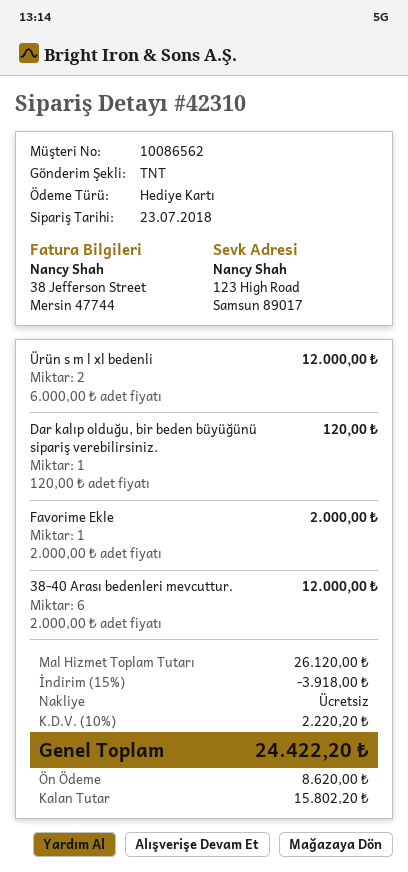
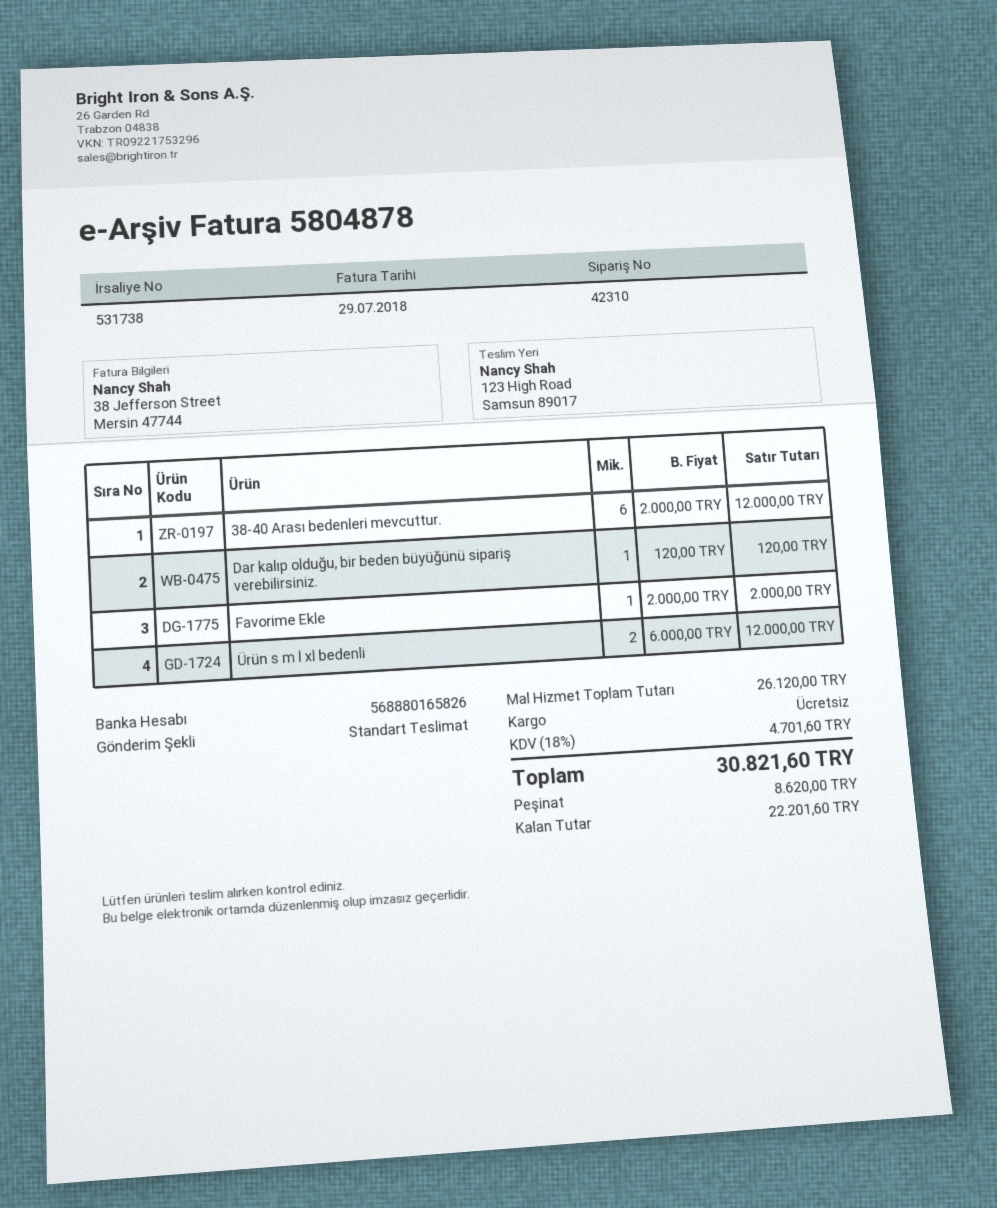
shipping method: TNT -> standard
discount: 15% = 3918.00 -> none
tax: 10% = 2220.20 -> 18% = 4701.60
total: 24422.20 -> 30821.60
balance: 15802.20 -> 22201.60

